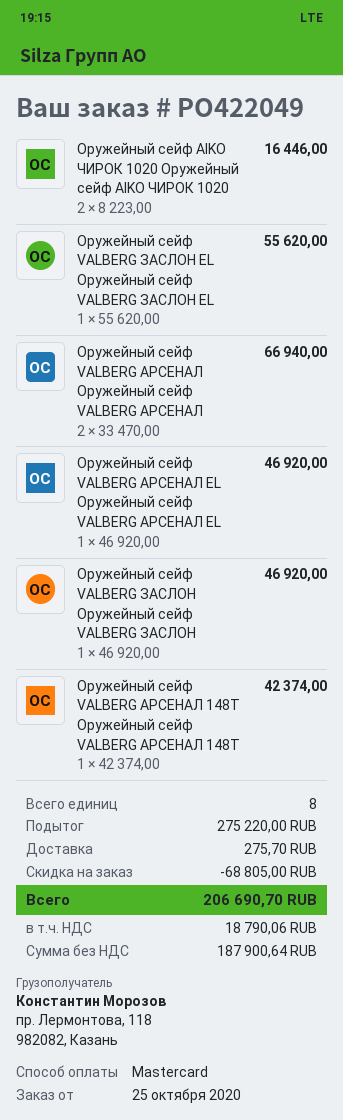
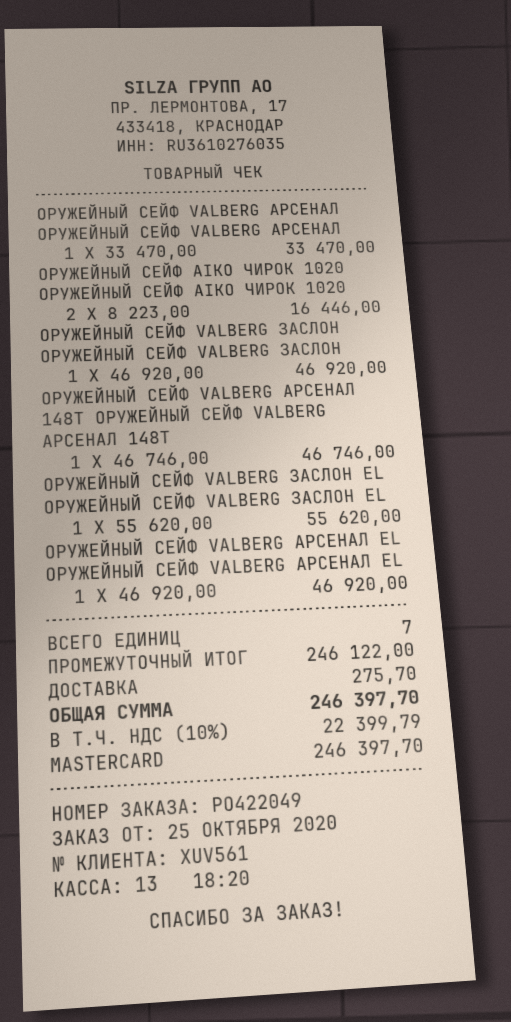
Оружейный сейф VALBERG АРСЕНАЛ Оружейный сейф VALBERG АРСЕНАЛ: 2 x 33470.00 = 66940.00 -> 1 x 33470.00 = 33470.00
Оружейный сейф VALBERG АРСЕНАЛ 148Т Оружейный сейф VALBERG АРСЕНАЛ 148Т: 1 x 42374.00 = 42374.00 -> 1 x 46746.00 = 46746.00
total quantity: 8 -> 7
subtotal: 275220.00 -> 246122.00
discount: 68805.00 -> none
tax: 18790.06 -> 22399.79
total: 206690.70 -> 246397.70

